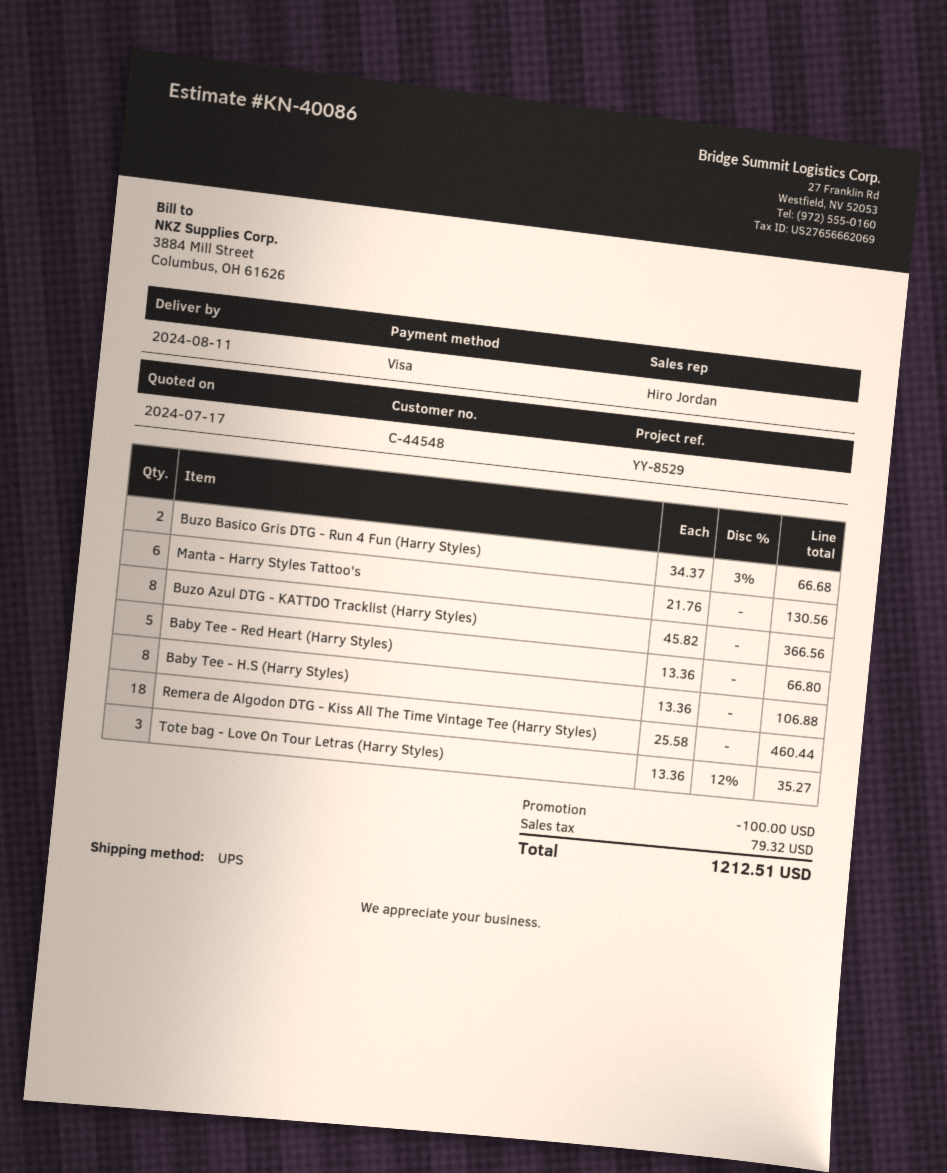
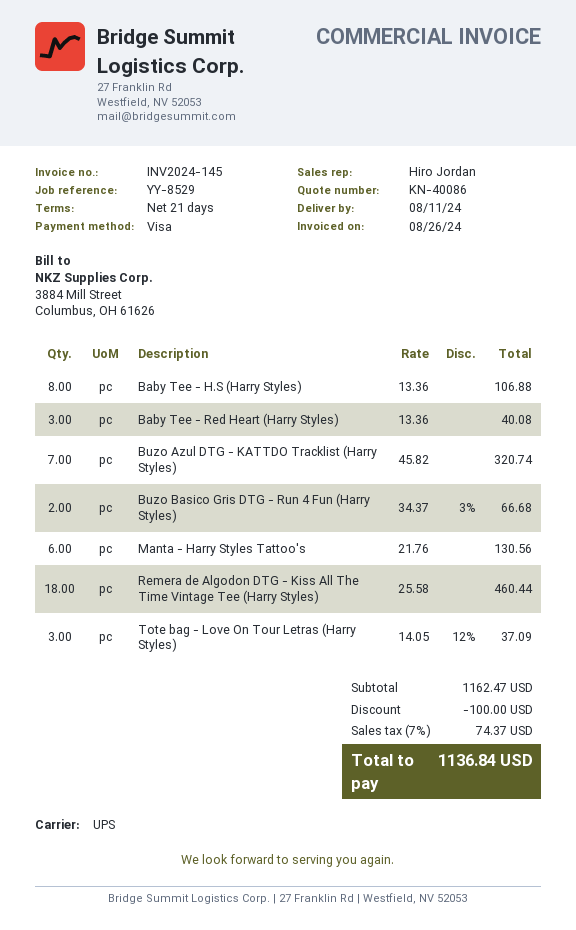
Buzo Azul DTG - KATTDO Tracklist (Harry Styles): 8 x 45.82 = 366.56 -> 7 x 45.82 = 320.74
Baby Tee - Red Heart (Harry Styles): 5 x 13.36 = 66.80 -> 3 x 13.36 = 40.08
Tote bag - Love On Tour Letras (Harry Styles): 3 x 13.36 - 12% = 35.27 -> 3 x 14.05 - 12% = 37.09
tax: 79.32 -> 74.37
total: 1212.51 -> 1136.84

